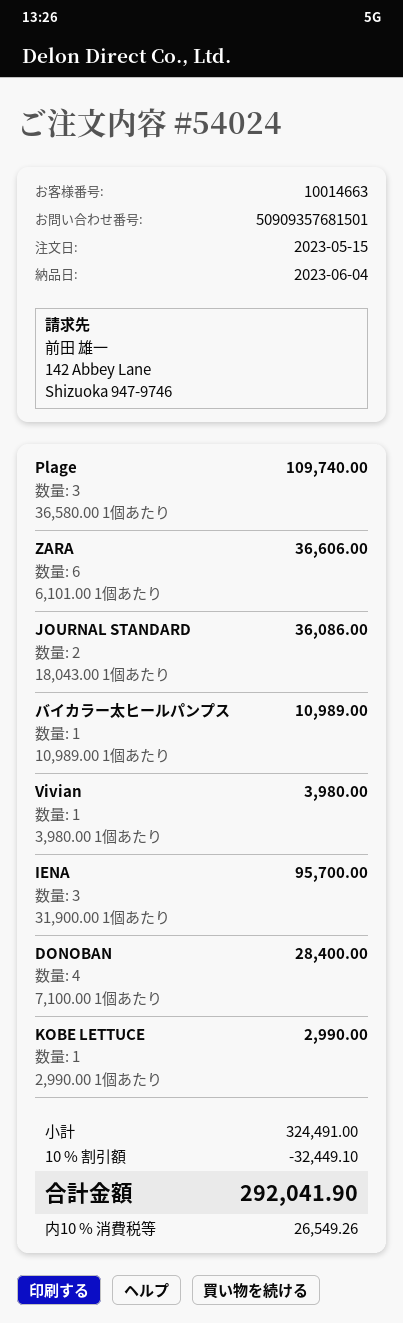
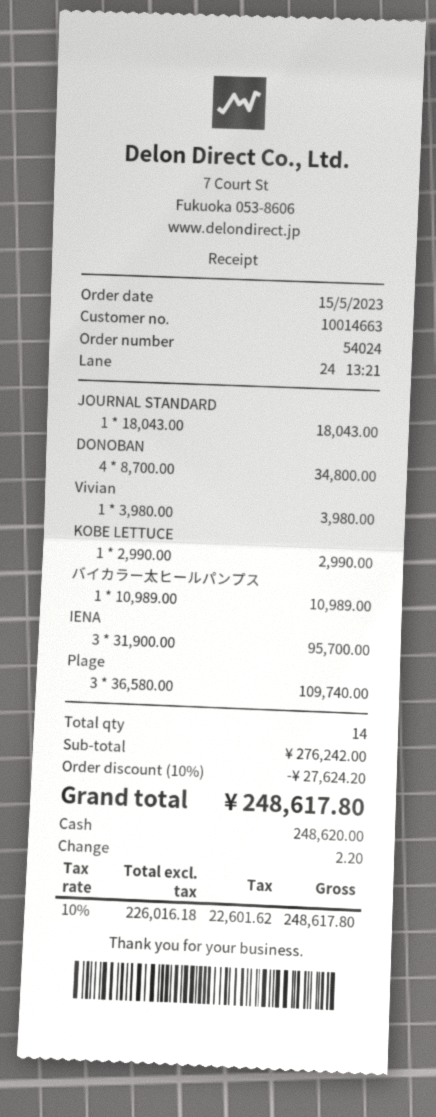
ZARA: 6 x 6101.00 = 36606.00 -> none
JOURNAL STANDARD: 2 x 18043.00 = 36086.00 -> 1 x 18043.00 = 18043.00
DONOBAN: 4 x 7100.00 = 28400.00 -> 4 x 8700.00 = 34800.00
subtotal: 324491.00 -> 276242.00
discount: 10% = 32449.10 -> 10% = 27624.20
tax: 10% = 26549.26 -> 10% = 22601.62
total: 292041.90 -> 248617.80

